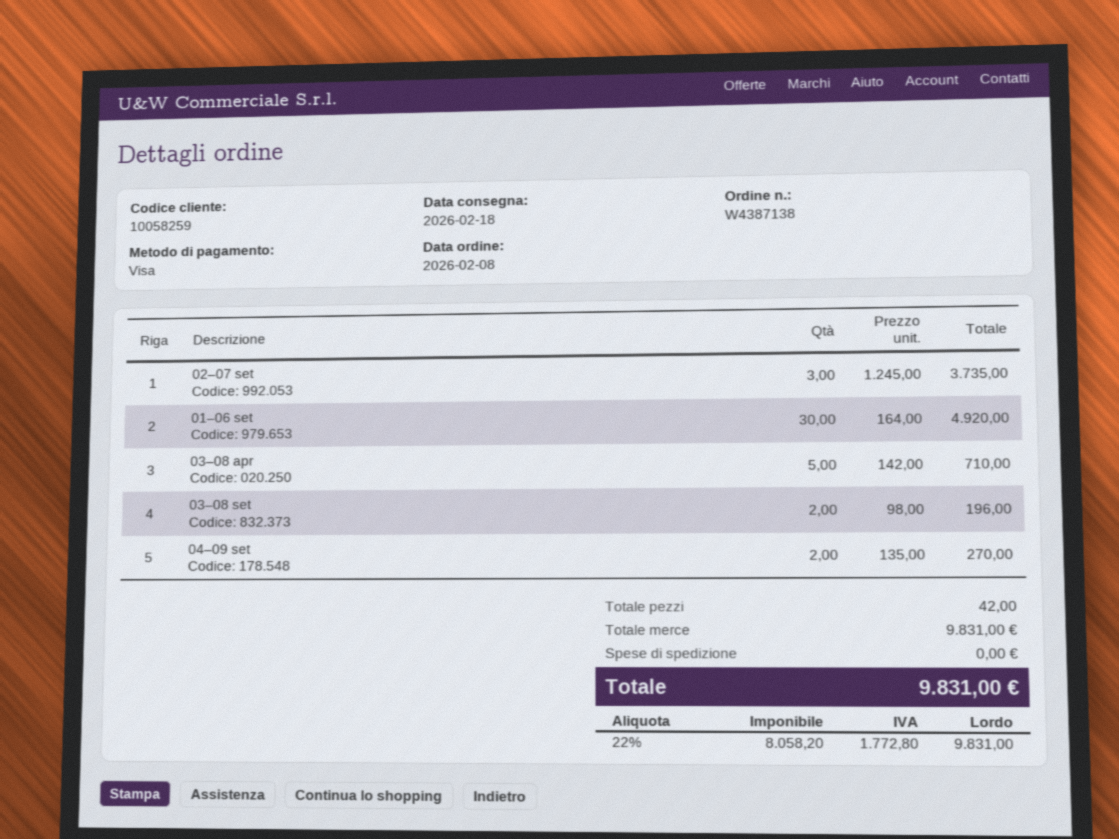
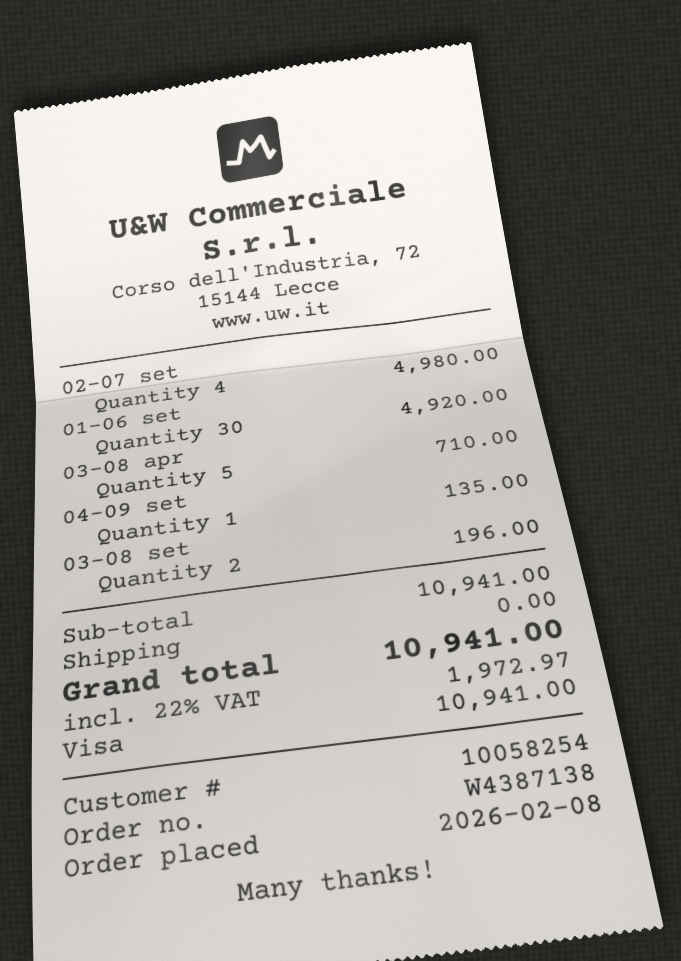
customer number: 10058259 -> 10058254
02–07 set: 3 for 3735.00 -> 4 for 4980.00
04–09 set: 2 for 270.00 -> 1 for 135.00
subtotal: 9831.00 -> 10941.00
tax: 22% = 1772.80 -> 22% = 1972.97
total: 9831.00 -> 10941.00

